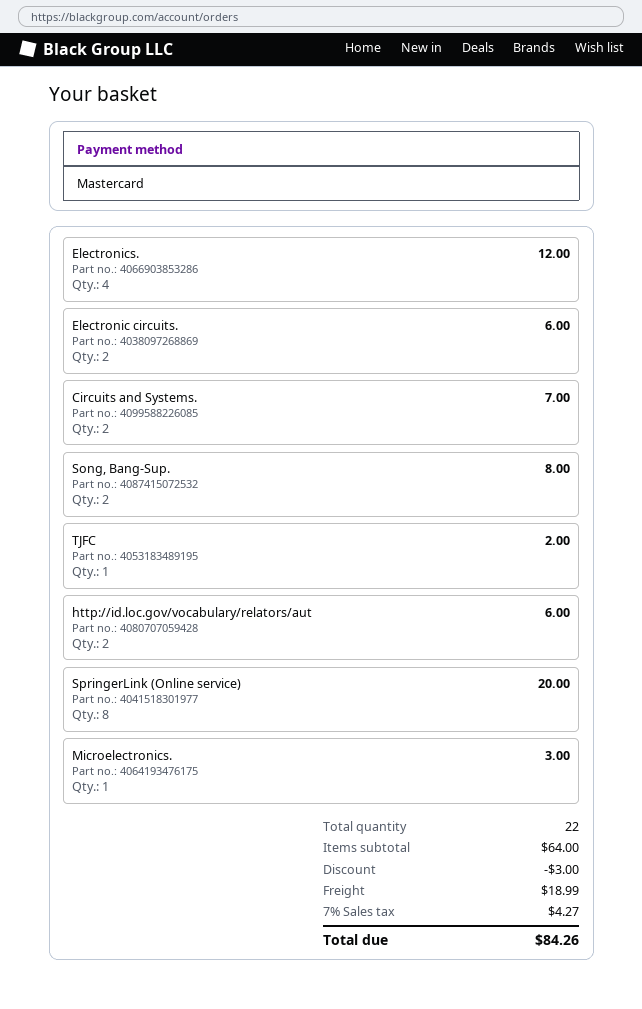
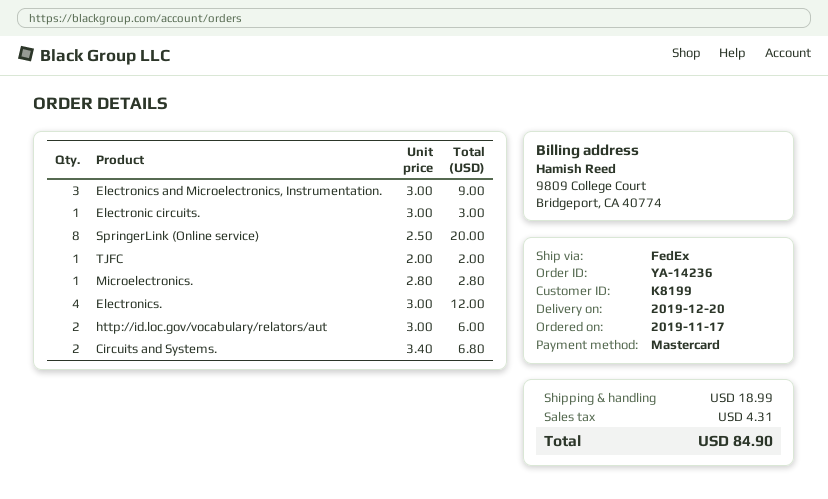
Electronic circuits.: 2 for 6.00 -> 1 for 3.00
Circuits and Systems.: 2 for 7.00 -> 2 for 6.80
Song, Bang-Sup.: 2 for 8.00 -> none
Microelectronics.: 1 for 3.00 -> 1 for 2.80
Electronics and Microelectronics, Instrumentation.: none -> 3 for 9.00
discount: 3.00 -> none
tax: 4.27 -> 4.31
total: 84.26 -> 84.90

